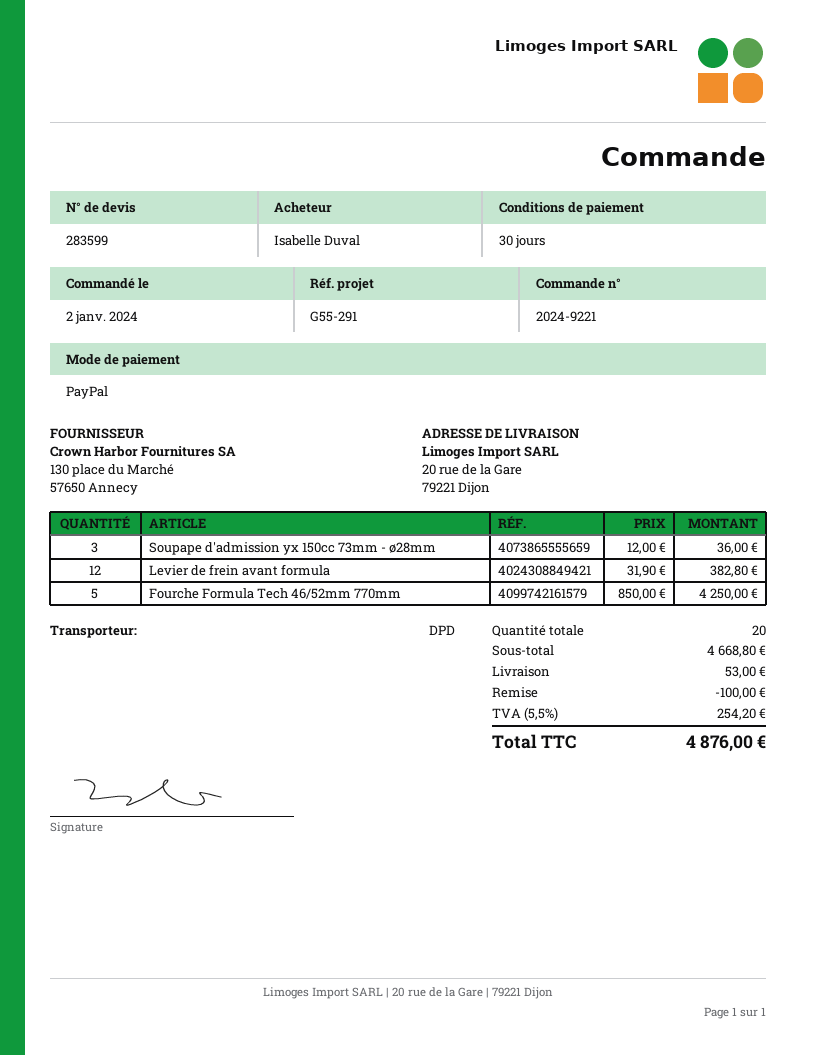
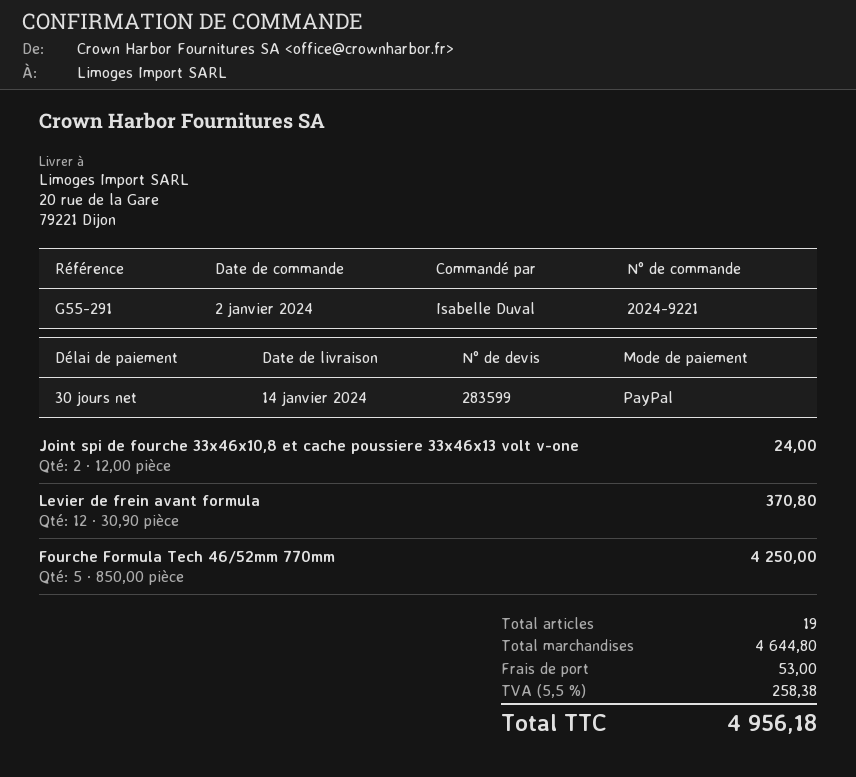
Soupape d'admission yx 150cc 73mm - ø28mm: 3 x 12.00 = 36.00 -> none
Levier de frein avant formula: 12 x 31.90 = 382.80 -> 12 x 30.90 = 370.80
Joint spi de fourche 33x46x10,8 et cache poussiere 33x46x13 volt v-one: none -> 2 x 12.00 = 24.00
total quantity: 20 -> 19
subtotal: 4668.80 -> 4644.80
discount: 100.00 -> none
tax: 5.5% = 254.20 -> 5.5% = 258.38
total: 4876.00 -> 4956.18

